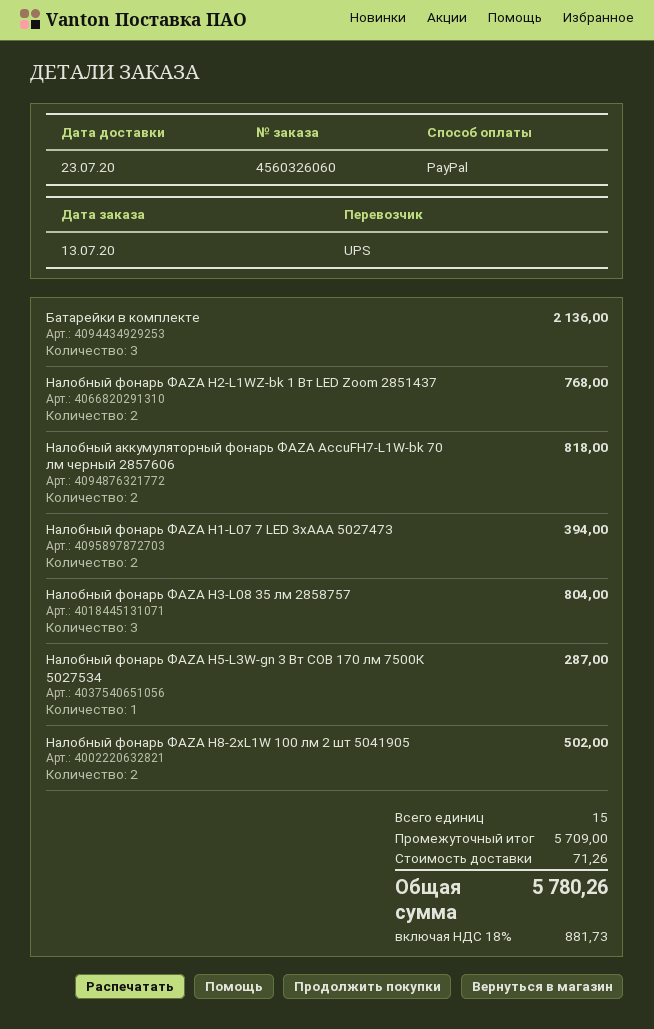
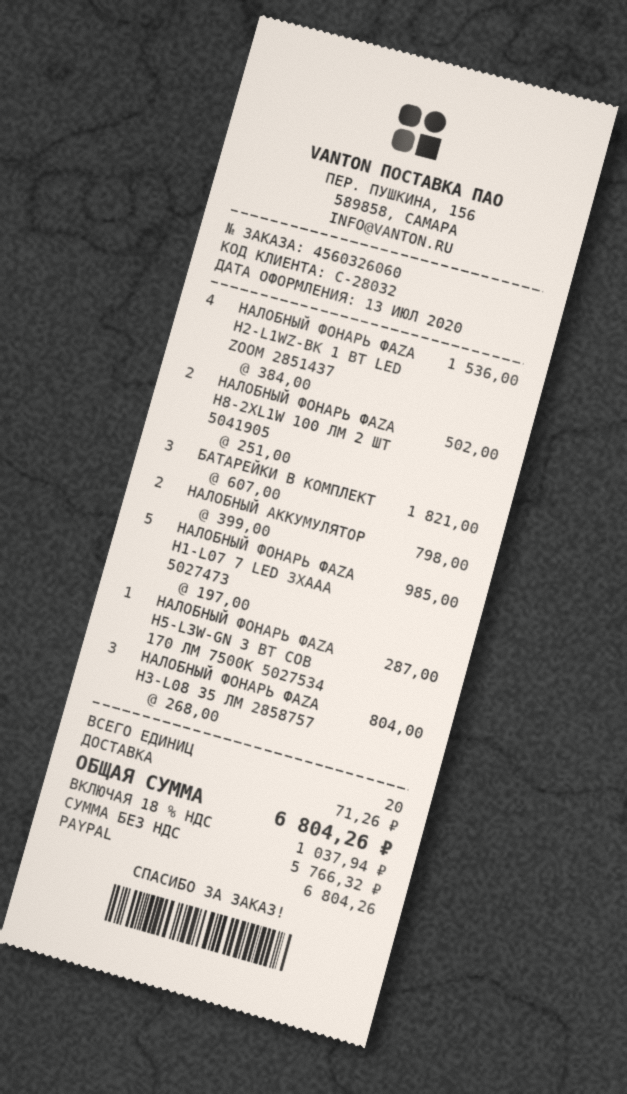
Батарейки в комплекте: 3 for 2136.00 -> 3 for 1821.00
Налобный фонарь ФАZА H2-L1WZ-bk 1 Вт LED Zoom 2851437: 2 for 768.00 -> 4 for 1536.00
Налобный аккумуляторный фонарь ФАZА AccuFH7-L1W-bk 70 лм черный 2857606: 2 for 818.00 -> 2 for 798.00
Налобный фонарь ФАZА H1-L07 7 LED 3xAAA 5027473: 2 for 394.00 -> 5 for 985.00
total quantity: 15 -> 20
tax: 18% = 881.73 -> 18% = 1037.94
total: 5780.26 -> 6804.26

